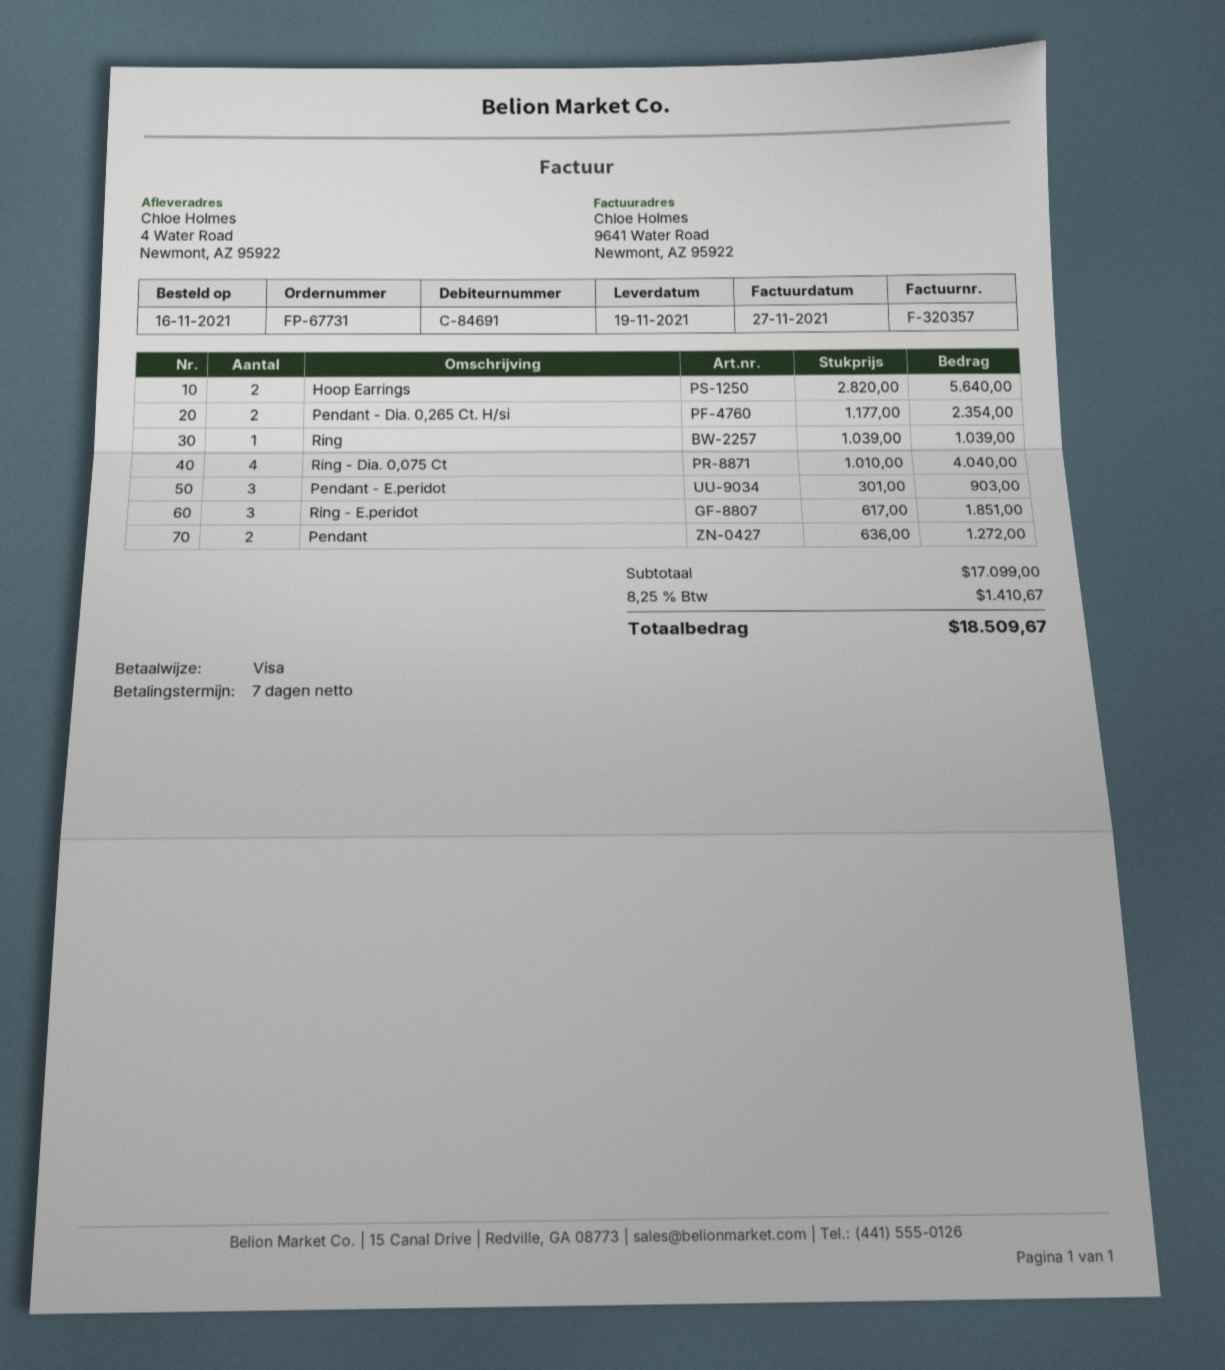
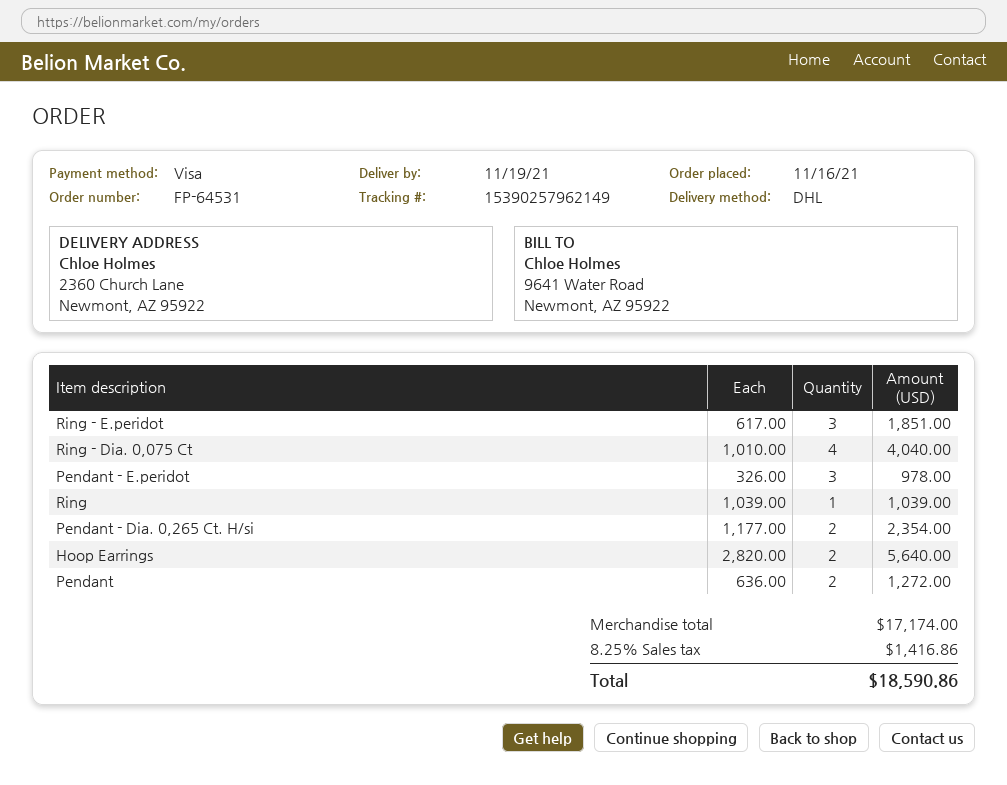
order number: FP-67731 -> FP-64531
ship to: 4 Water Road, Newmont, AZ 95922 -> 2360 Church Lane, Newmont, AZ 95922
Pendant - E.peridot: 3 x 301.00 = 903.00 -> 3 x 326.00 = 978.00
subtotal: 17099.00 -> 17174.00
tax: 8.25% = 1410.67 -> 8.25% = 1416.86
total: 18509.67 -> 18590.86

